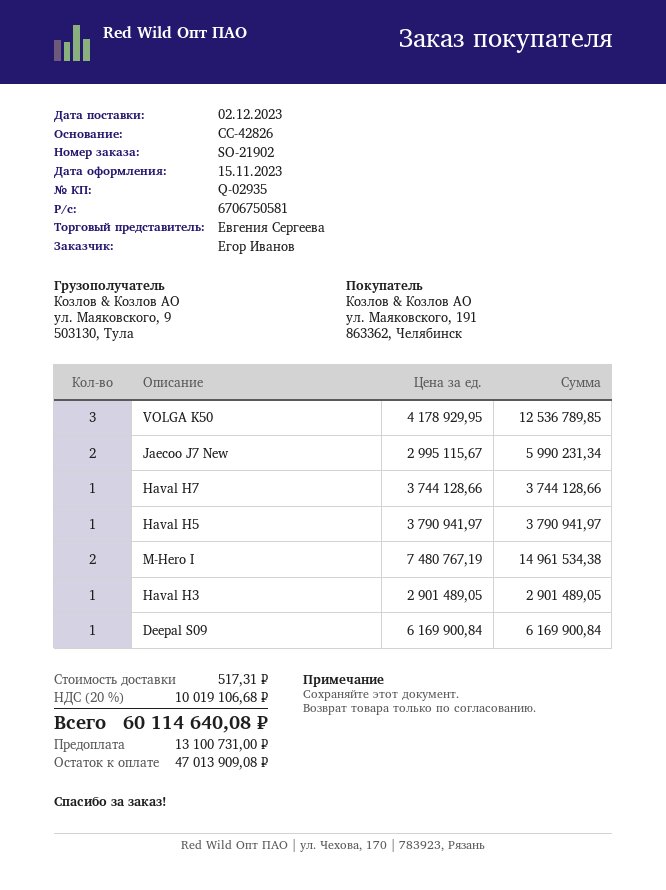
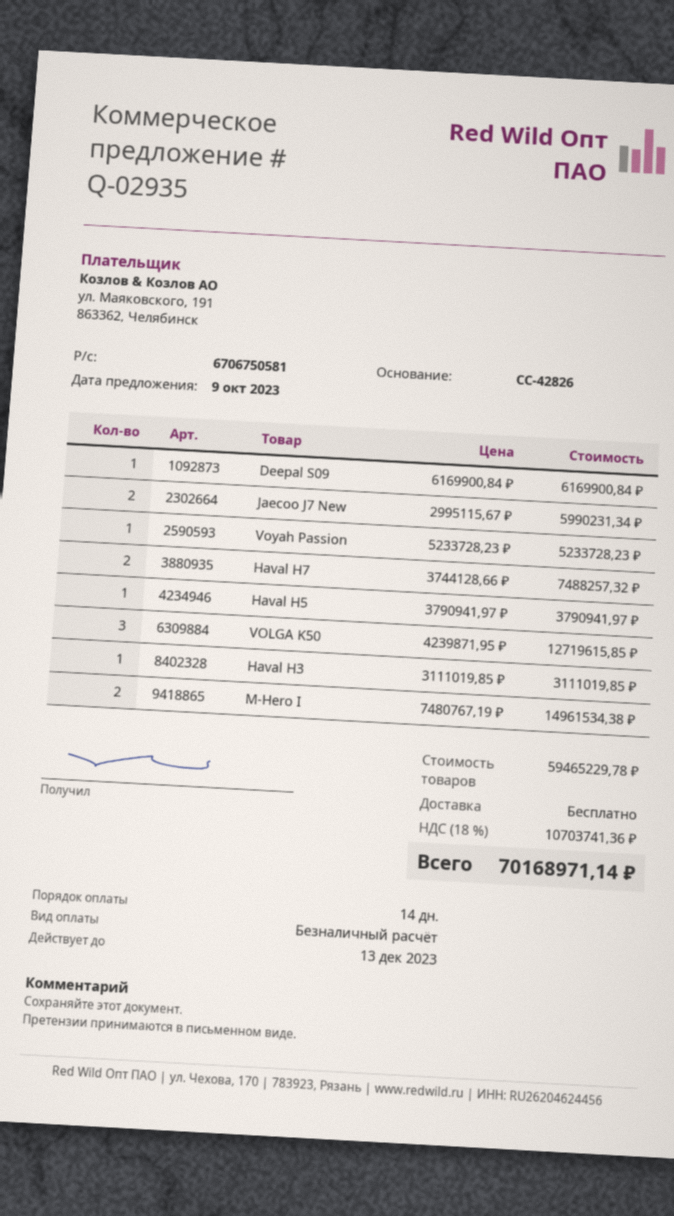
VOLGA K50: 3 x 4178929.95 = 12536789.85 -> 3 x 4239871.95 = 12719615.85
Haval H7: 1 x 3744128.66 = 3744128.66 -> 2 x 3744128.66 = 7488257.32
Haval H3: 1 x 2901489.05 = 2901489.05 -> 1 x 3111019.85 = 3111019.85
Voyah Passion: none -> 1 x 5233728.23 = 5233728.23
shipping: 517.31 -> 0.00
tax: 20% = 10019106.68 -> 18% = 10703741.36
total: 60114640.08 -> 70168971.14

